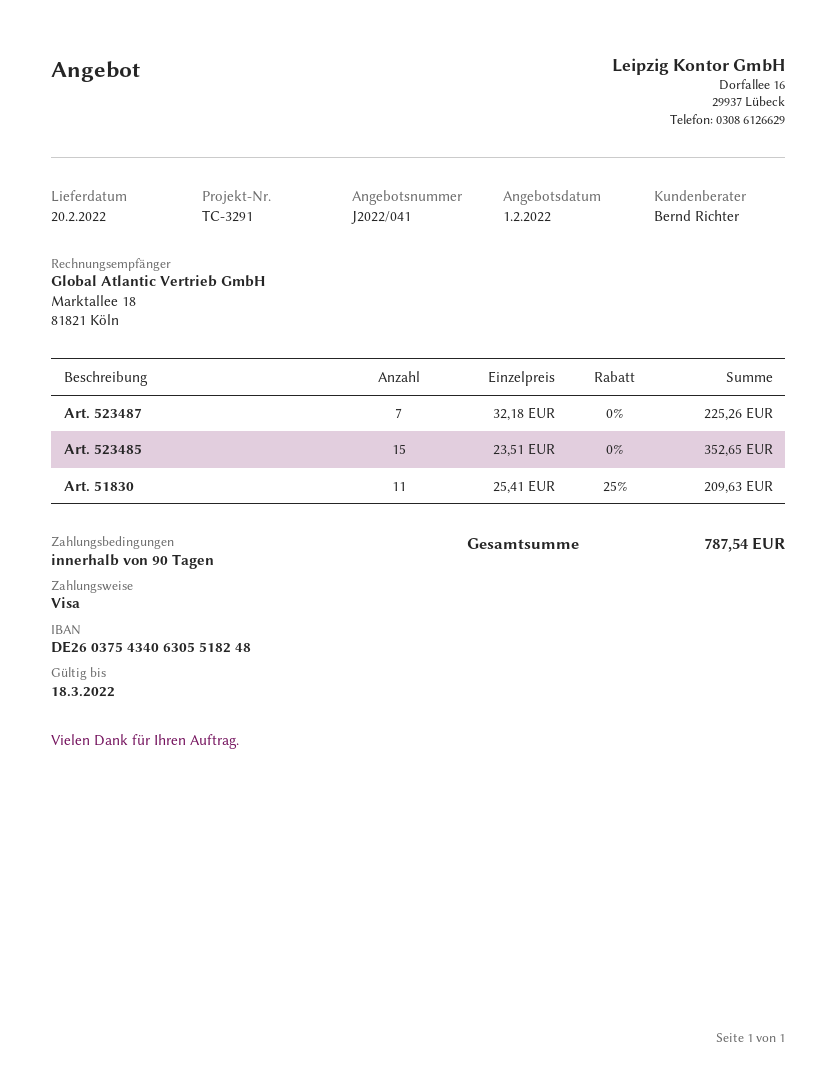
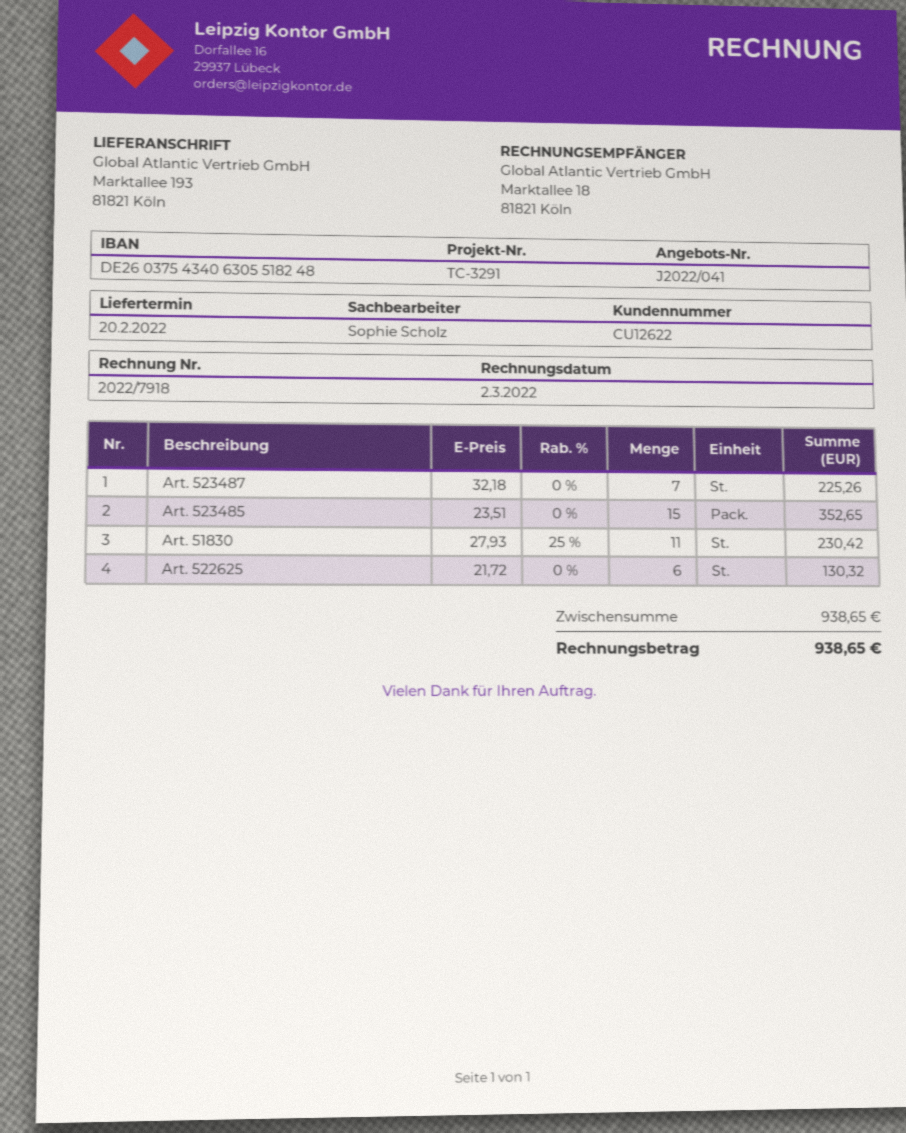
sales rep: Bernd Richter -> Sophie Scholz
Art. 51830: 11 x 25.41 - 25% = 209.63 -> 11 x 27.93 - 25% = 230.42
Art. 522625: none -> 6 x 21.72 = 130.32
total: 787.54 -> 938.65

